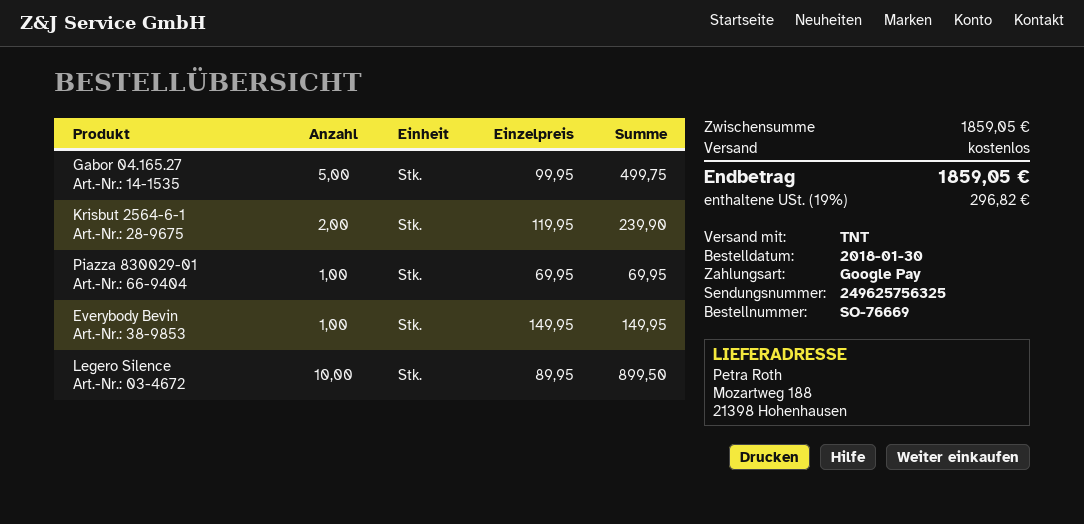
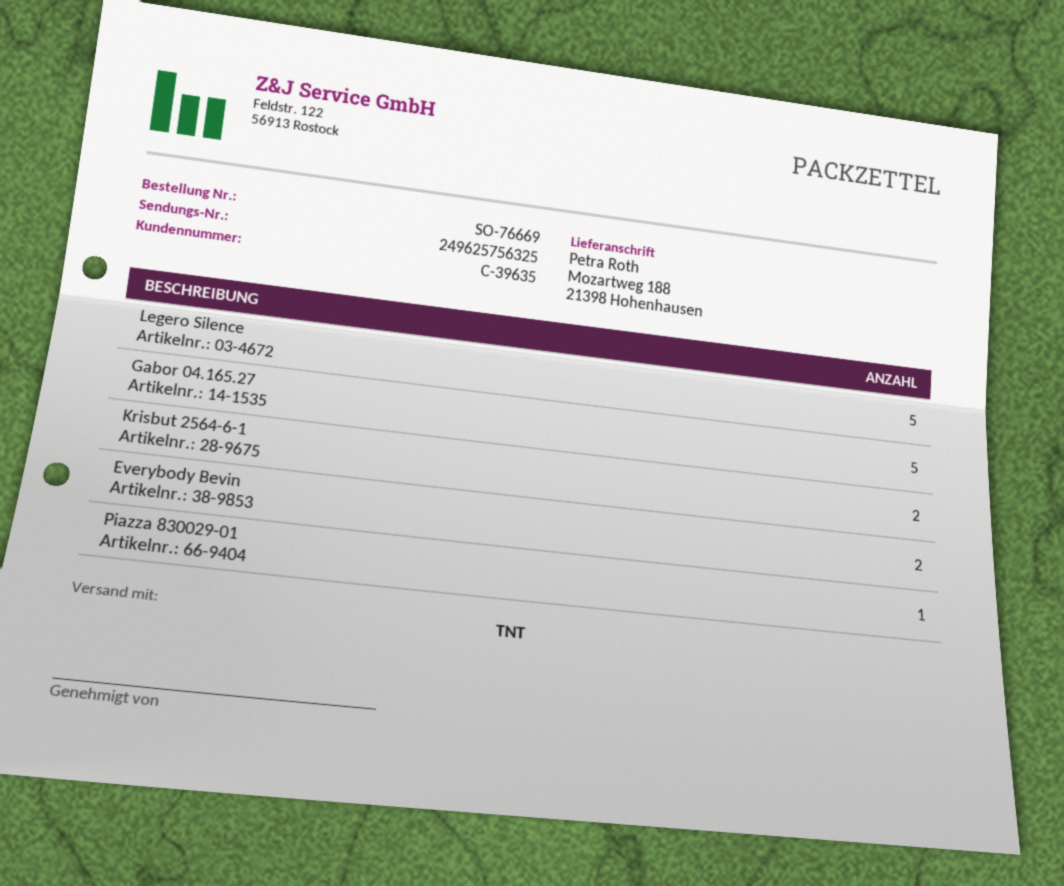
Everybody Bevin: 1 -> 2
Legero Silence: 10 -> 5

